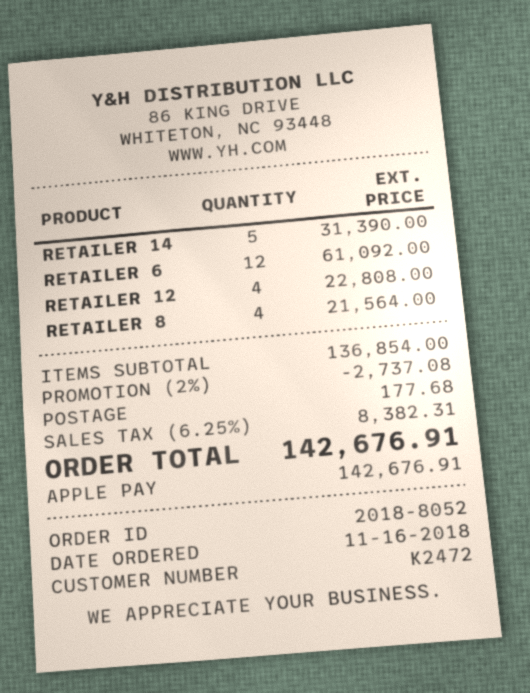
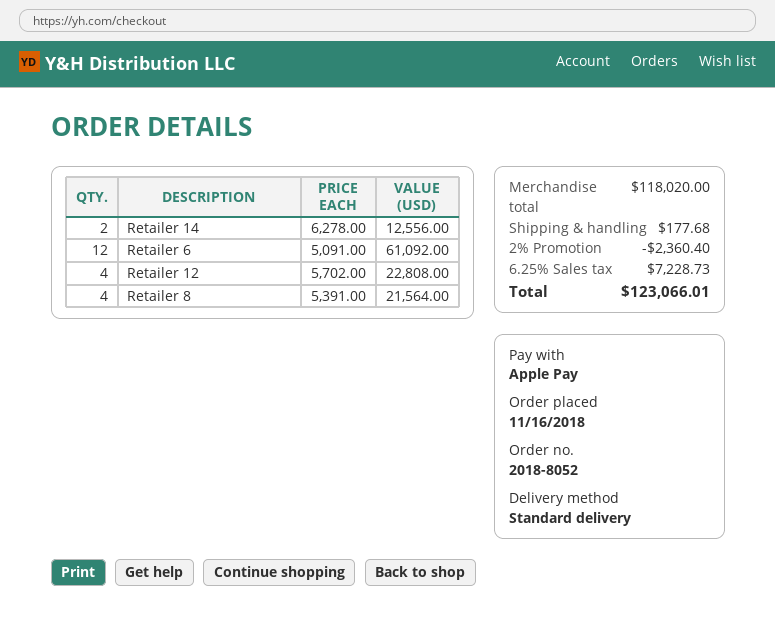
RETAILER 14: 5 for 31390.00 -> 2 for 12556.00
subtotal: 136854.00 -> 118020.00
discount: 2% = 2737.08 -> 2% = 2360.40
tax: 6.25% = 8382.31 -> 6.25% = 7228.73
total: 142676.91 -> 123066.01

